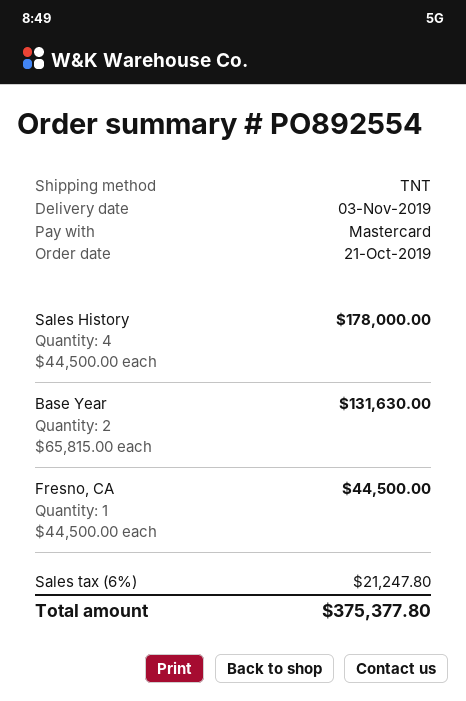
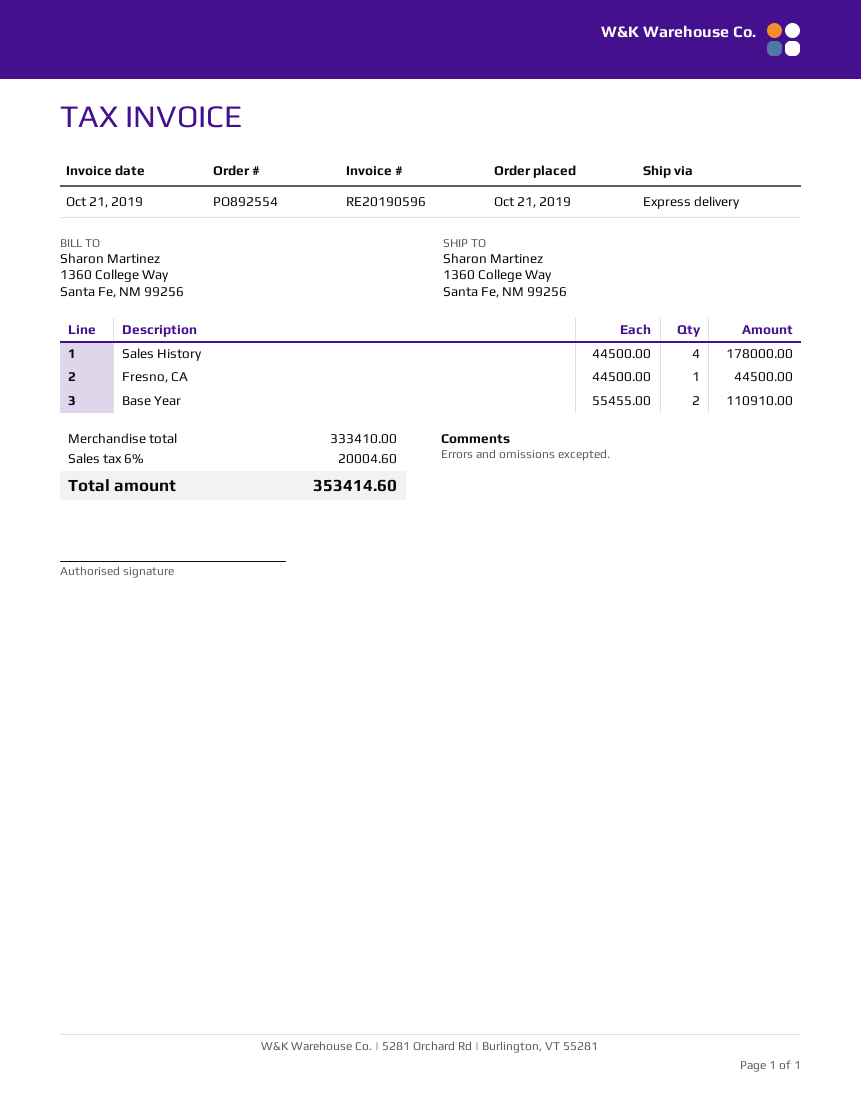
shipping method: TNT -> express
Base Year: 2 x 65815.00 = 131630.00 -> 2 x 55455.00 = 110910.00
tax: 6% = 21247.80 -> 6% = 20004.60
total: 375377.80 -> 353414.60

